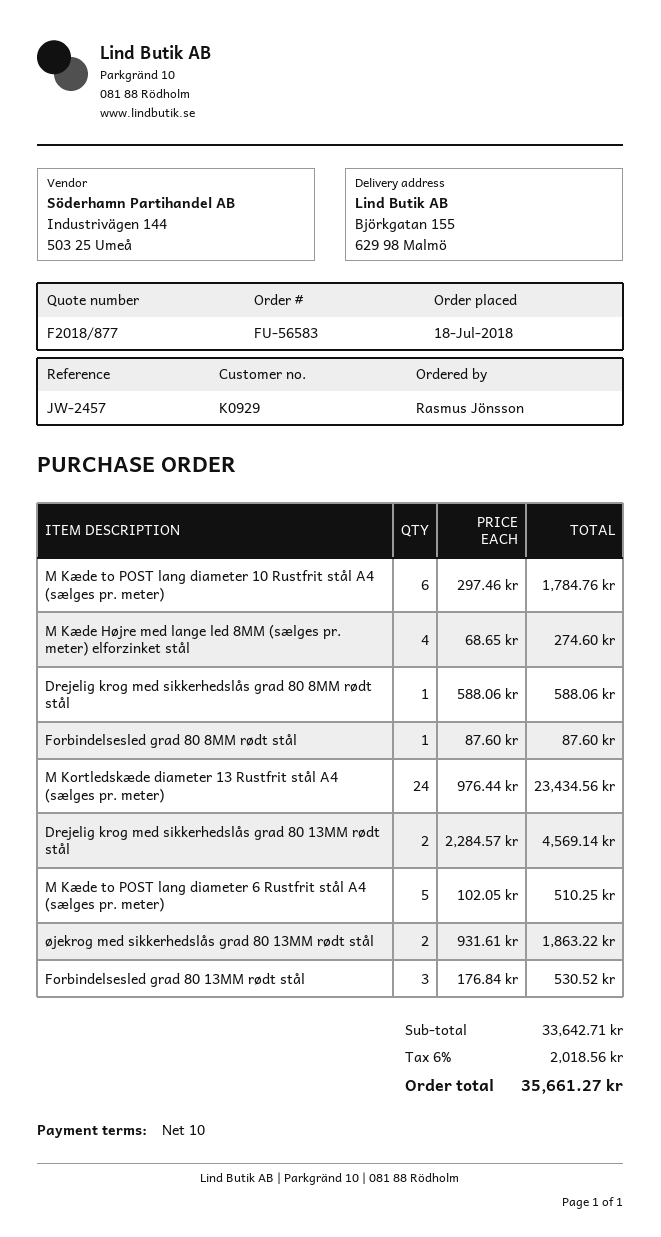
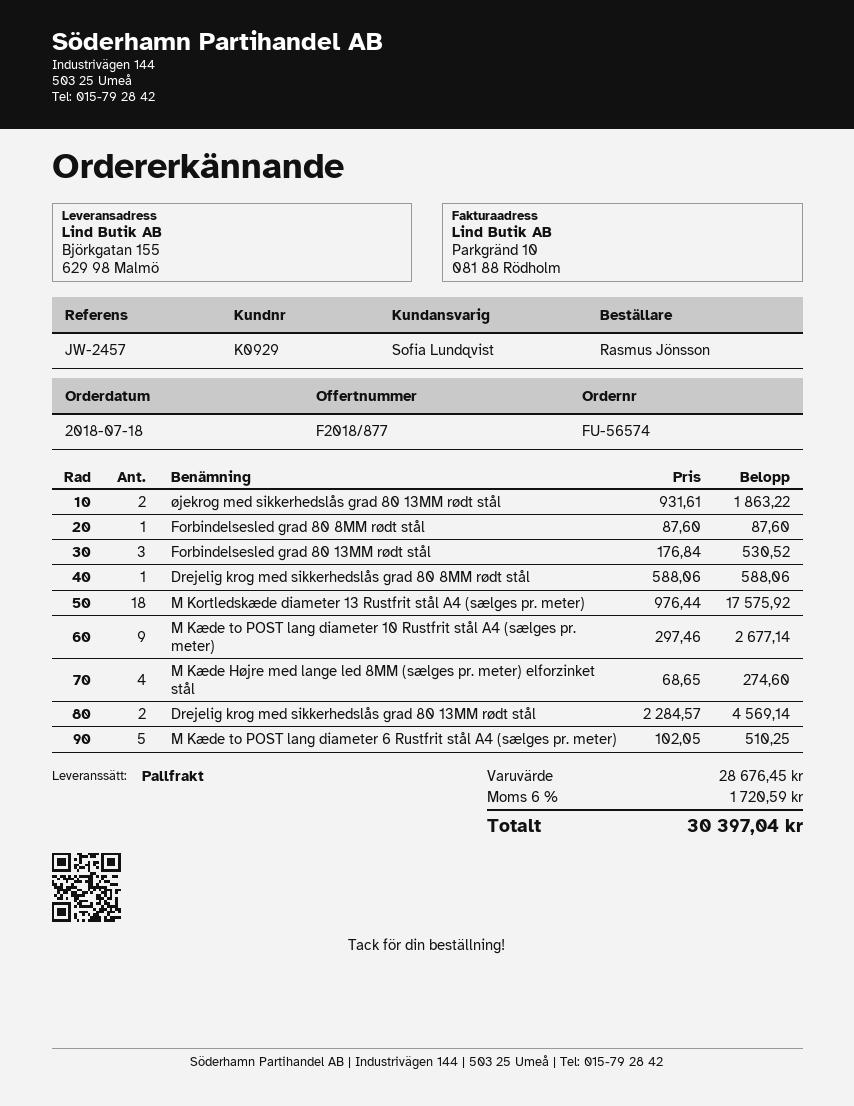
order number: FU-56583 -> FU-56574
M Kæde to POST lang diameter 10 Rustfrit stål A4 (sælges pr. meter): 6 x 297.46 = 1784.76 -> 9 x 297.46 = 2677.14
M Kortledskæde diameter 13 Rustfrit stål A4 (sælges pr. meter): 24 x 976.44 = 23434.56 -> 18 x 976.44 = 17575.92
subtotal: 33642.71 -> 28676.45
tax: 6% = 2018.56 -> 6% = 1720.59
total: 35661.27 -> 30397.04

